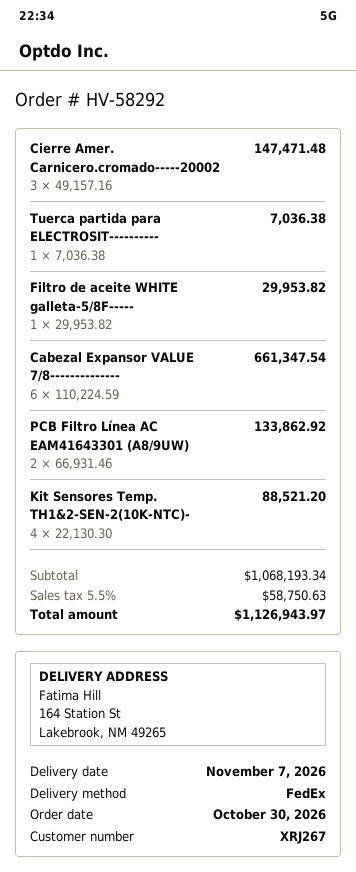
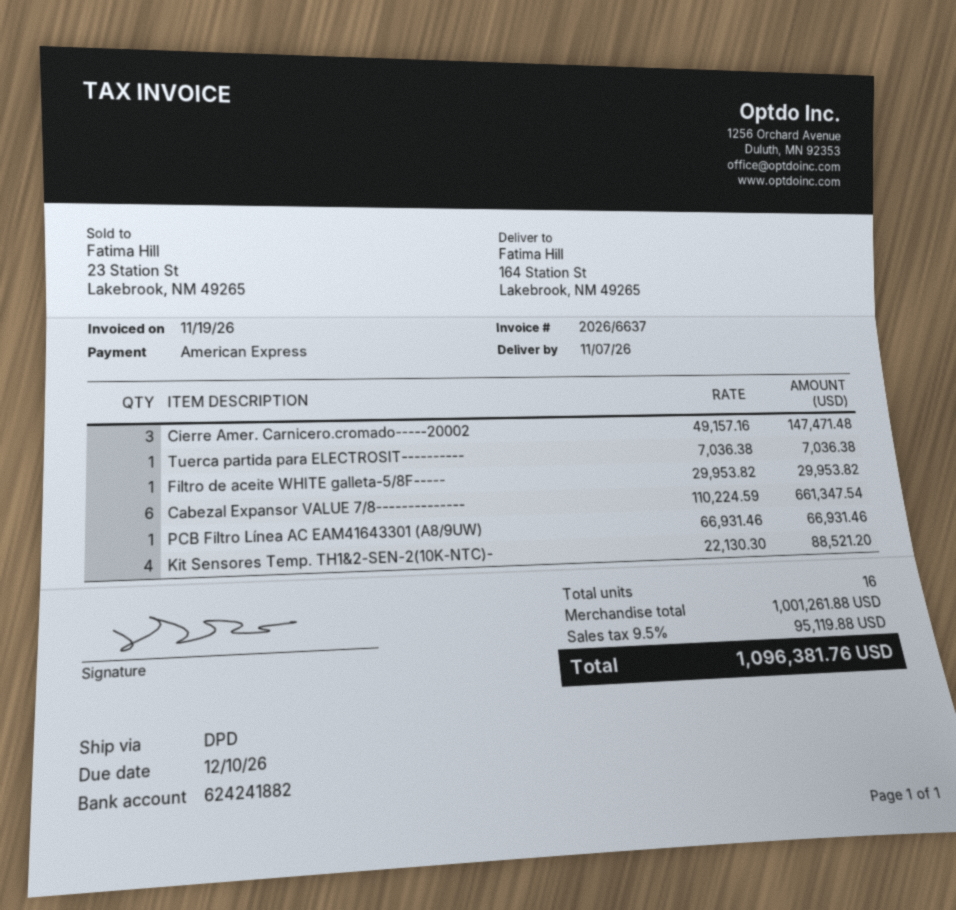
shipping method: FedEx -> DPD
PCB Filtro Línea AC EAM41643301 (A8/9UW): 2 x 66931.46 = 133862.92 -> 1 x 66931.46 = 66931.46
subtotal: 1068193.34 -> 1001261.88
tax: 5.5% = 58750.63 -> 9.5% = 95119.88
total: 1126943.97 -> 1096381.76

